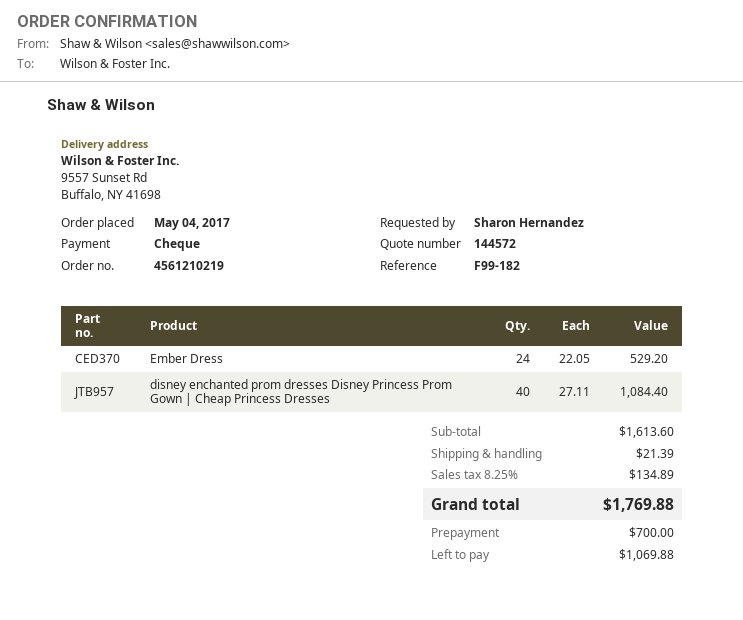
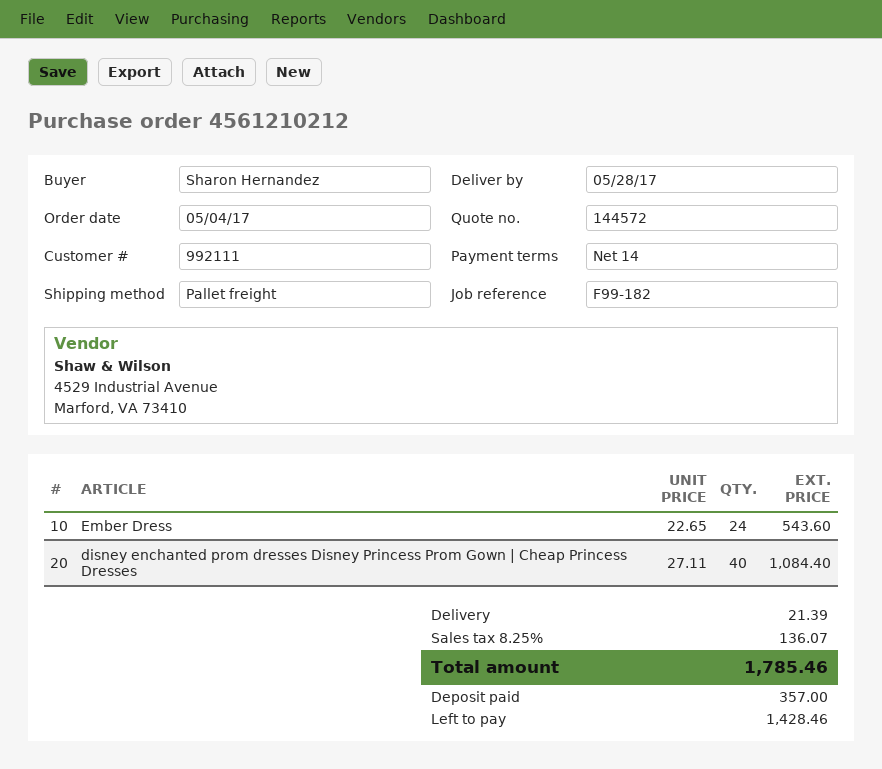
order number: 4561210219 -> 4561210212
Ember Dress: 24 x 22.05 = 529.20 -> 24 x 22.65 = 543.60
tax: 8.25% = 134.89 -> 8.25% = 136.07
total: 1769.88 -> 1785.46
deposit: 700.00 -> 357.00
balance: 1069.88 -> 1428.46

